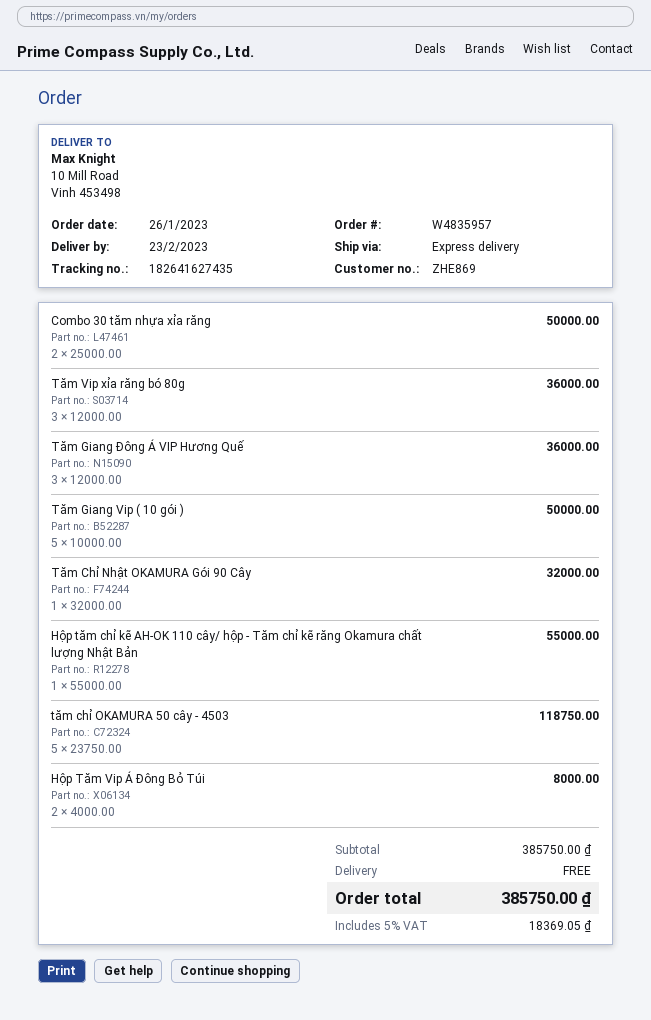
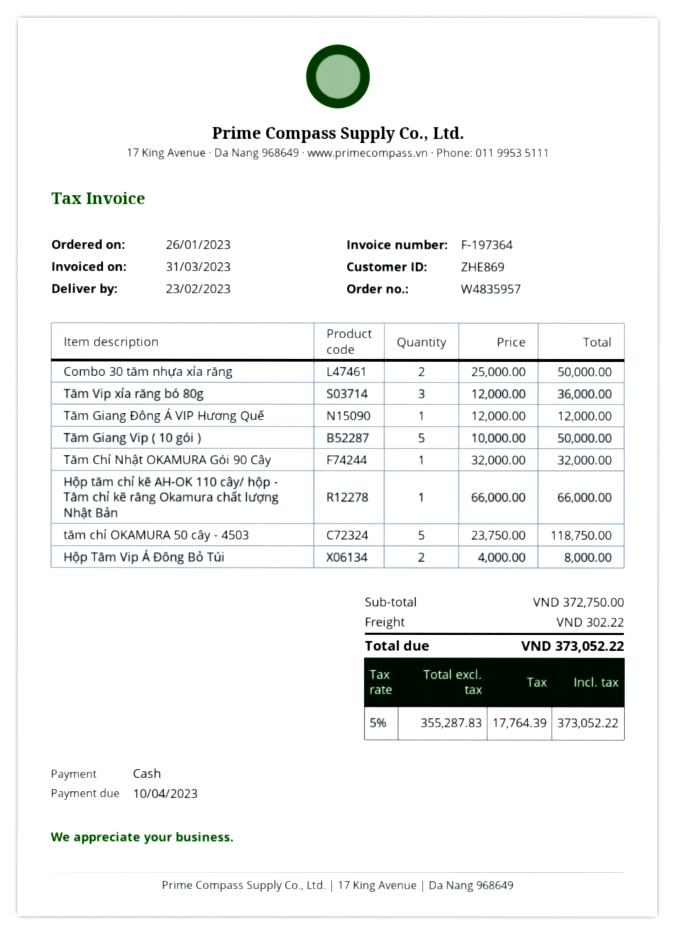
Tăm Giang Đông Á VIP Hương Quế: 3 x 12000.00 = 36000.00 -> 1 x 12000.00 = 12000.00
Hộp tăm chỉ kẽ AH-OK 110 cây/ hộp - Tăm chỉ kẽ răng Okamura chất lượng Nhật Bản: 1 x 55000.00 = 55000.00 -> 1 x 66000.00 = 66000.00
subtotal: 385750.00 -> 372750.00
shipping: 0.00 -> 302.22
tax: 5% = 18369.05 -> 5% = 17764.39
total: 385750.00 -> 373052.22

